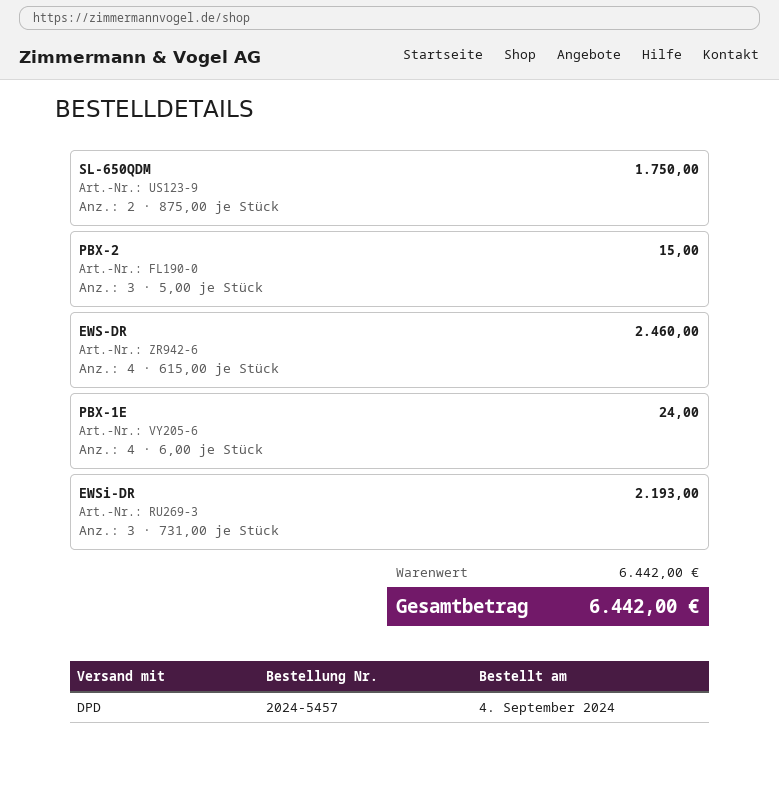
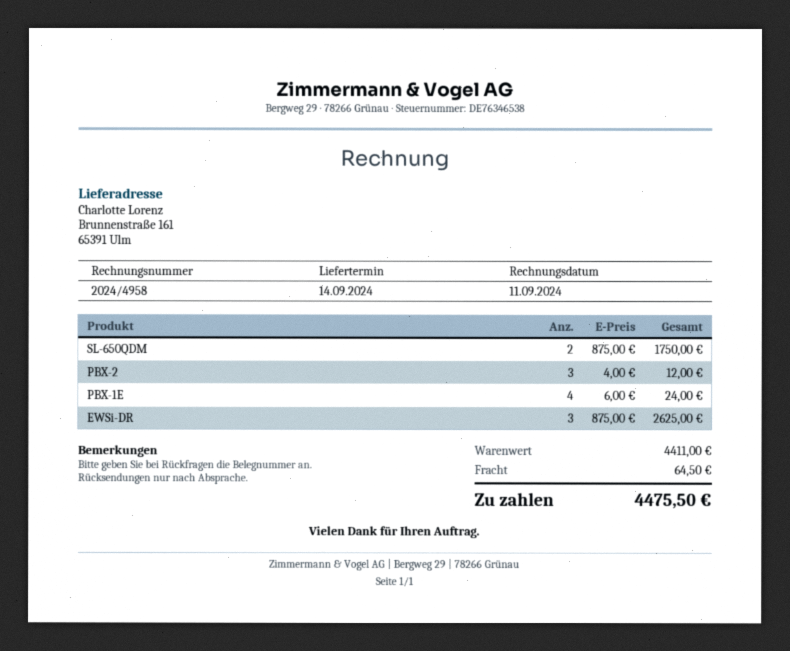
PBX-2: 3 x 5.00 = 15.00 -> 3 x 4.00 = 12.00
EWS-DR: 4 x 615.00 = 2460.00 -> none
EWSi-DR: 3 x 731.00 = 2193.00 -> 3 x 875.00 = 2625.00
subtotal: 6442.00 -> 4411.00
shipping: none -> 64.50
total: 6442.00 -> 4475.50

